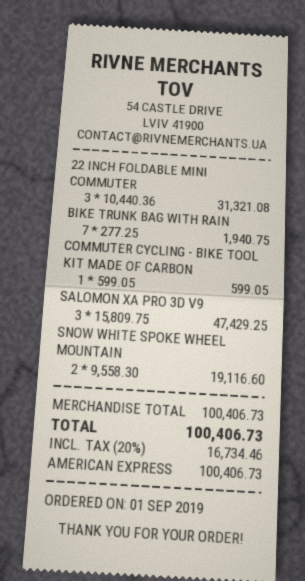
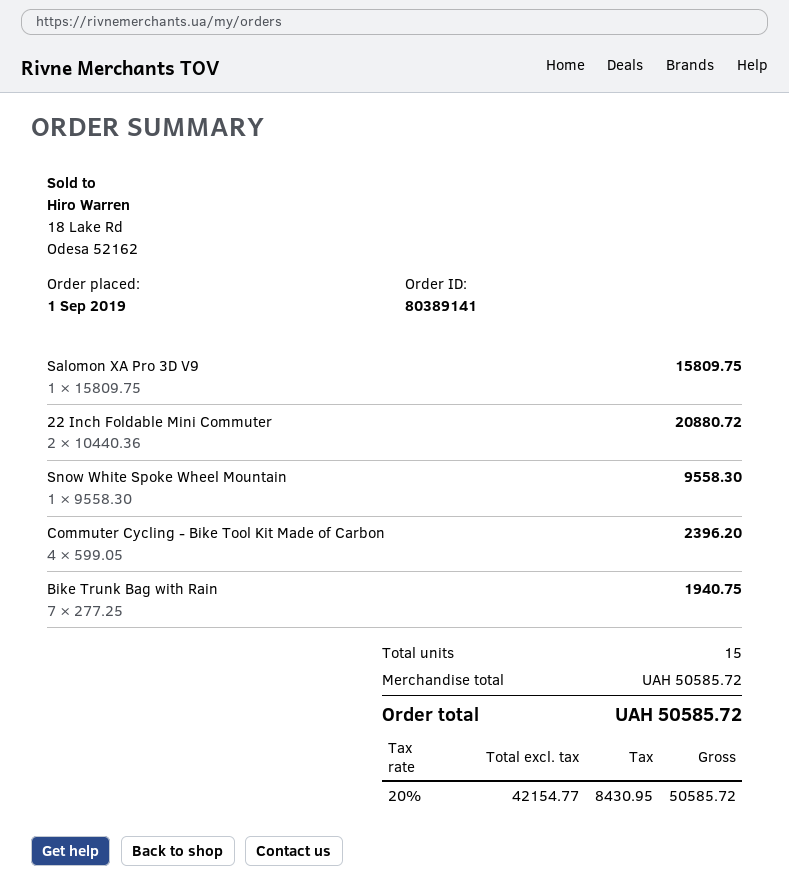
22 INCH FOLDABLE MINI COMMUTER: 3 x 10440.36 = 31321.08 -> 2 x 10440.36 = 20880.72
COMMUTER CYCLING - BIKE TOOL KIT MADE OF CARBON: 1 x 599.05 = 599.05 -> 4 x 599.05 = 2396.20
SALOMON XA PRO 3D V9: 3 x 15809.75 = 47429.25 -> 1 x 15809.75 = 15809.75
SNOW WHITE SPOKE WHEEL MOUNTAIN: 2 x 9558.30 = 19116.60 -> 1 x 9558.30 = 9558.30
subtotal: 100406.73 -> 50585.72
tax: 20% = 16734.46 -> 20% = 8430.95
total: 100406.73 -> 50585.72

